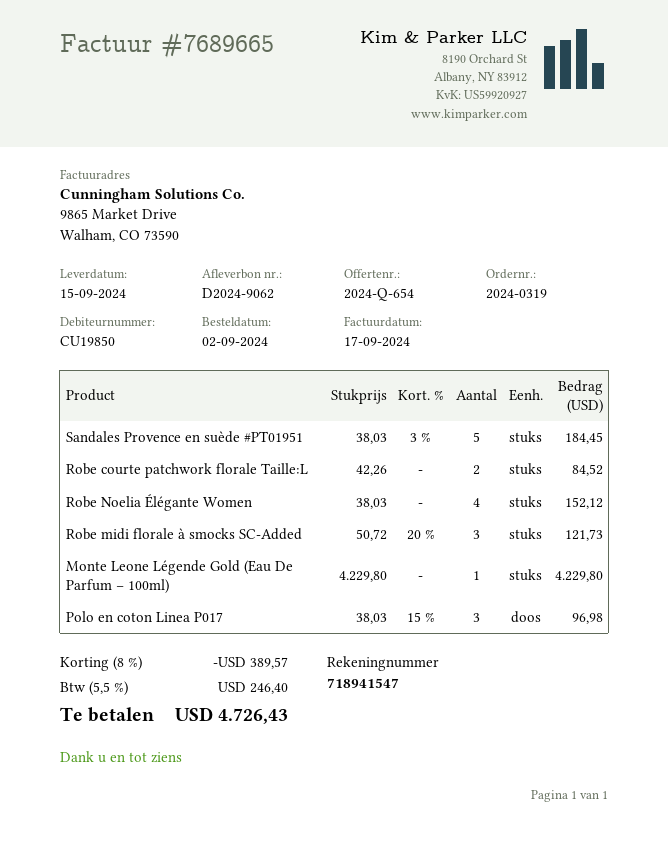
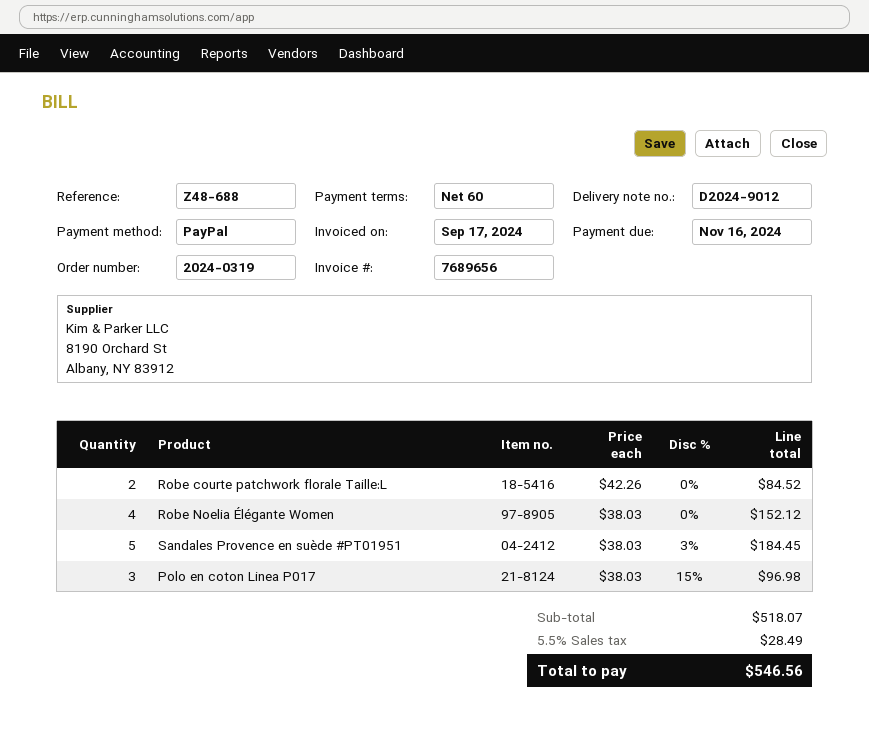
delivery note number: D2024-9062 -> D2024-9012
invoice number: 7689665 -> 7689656
Robe midi florale à smocks SC-Added: 3 x 50.72 - 20% = 121.73 -> none
Monte Leone Légende Gold (Eau De Parfum – 100ml): 1 x 4229.80 = 4229.80 -> none
discount: 8% = 389.57 -> none
tax: 5.5% = 246.40 -> 5.5% = 28.49
total: 4726.43 -> 546.56

